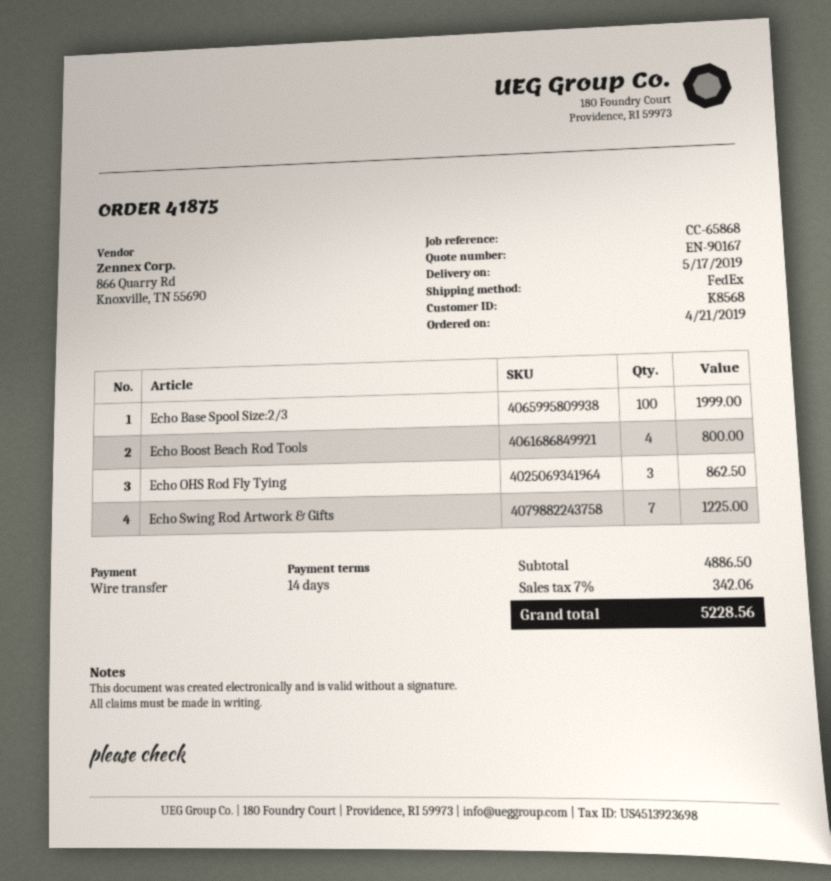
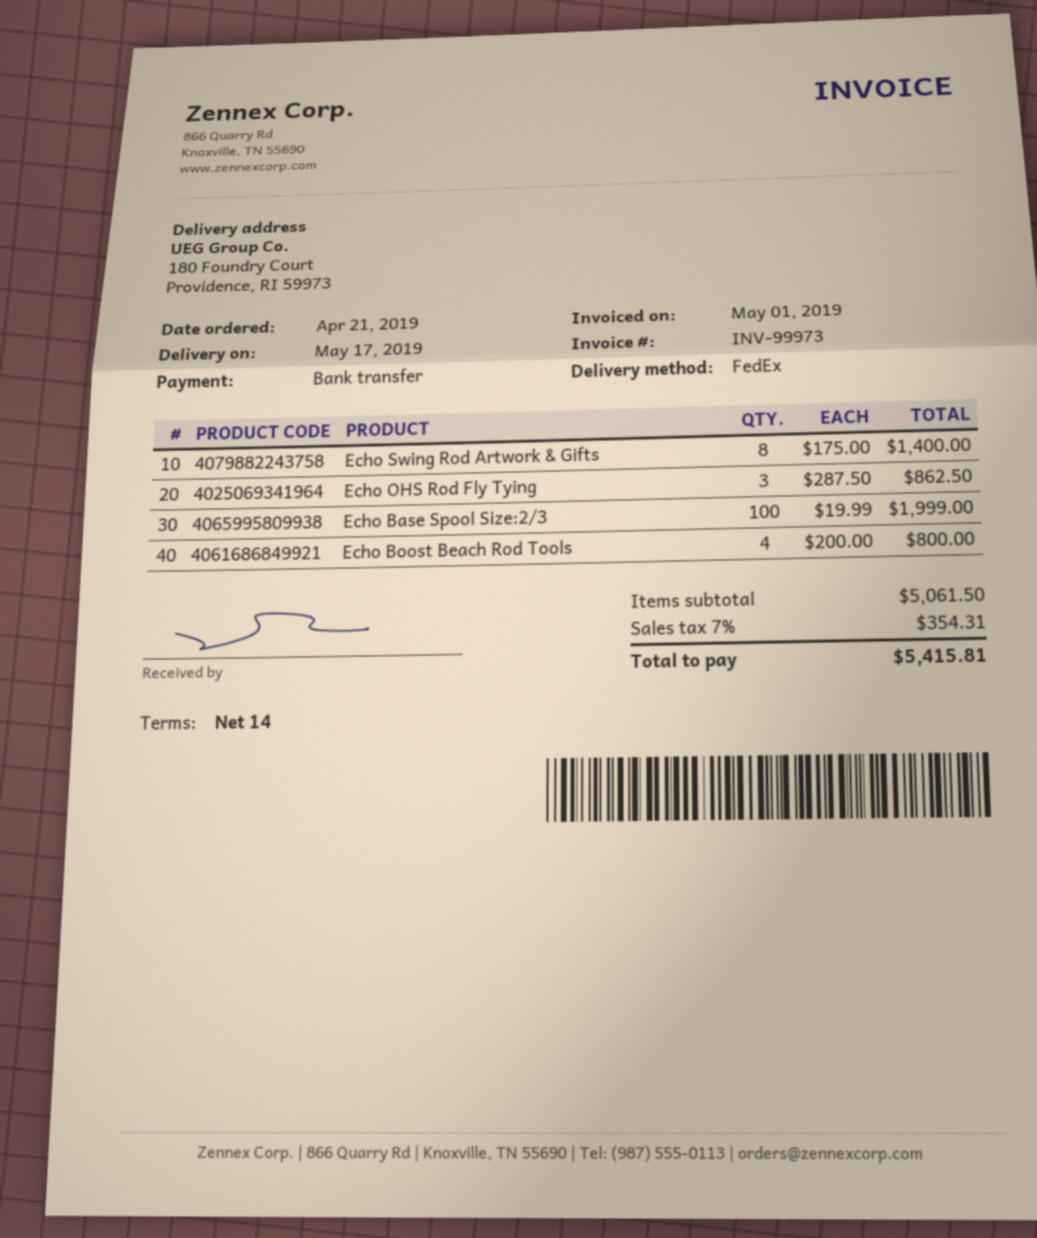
Echo Swing Rod Artwork & Gifts: 7 for 1225.00 -> 8 for 1400.00
subtotal: 4886.50 -> 5061.50
tax: 7% = 342.06 -> 7% = 354.31
total: 5228.56 -> 5415.81

